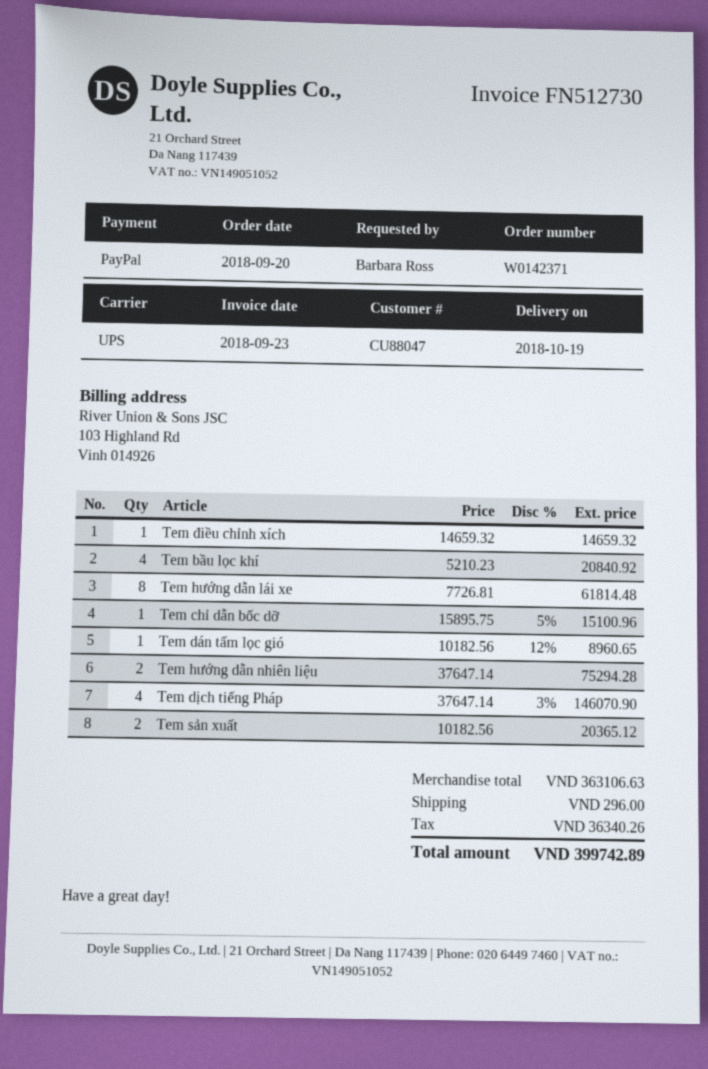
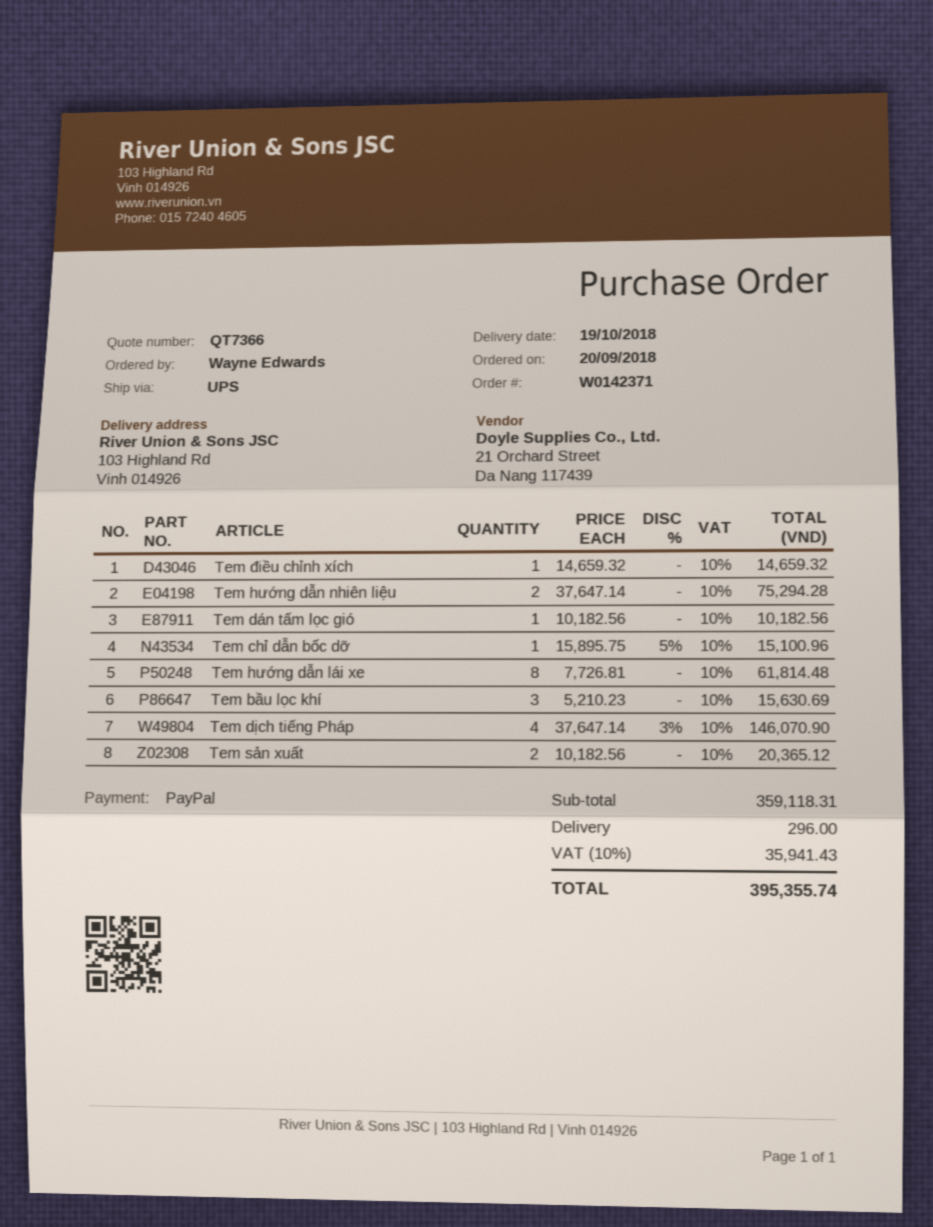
ordered by: Barbara Ross -> Wayne Edwards
Tem bầu lọc khí: 4 x 5210.23 = 20840.92 -> 3 x 5210.23 = 15630.69
Tem dán tấm lọc gió: 1 x 10182.56 - 12% = 8960.65 -> 1 x 10182.56 = 10182.56
subtotal: 363106.63 -> 359118.31
tax: 36340.26 -> 35941.43
total: 399742.89 -> 395355.74

